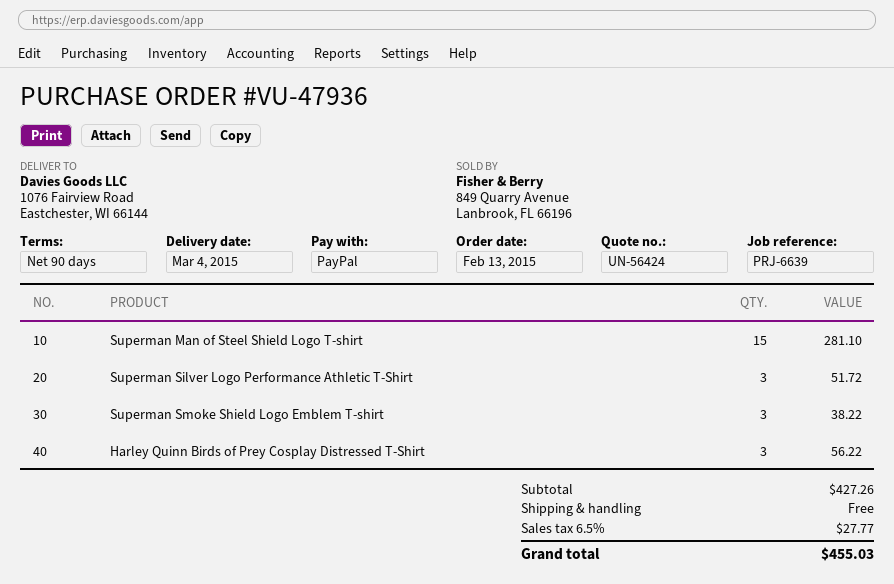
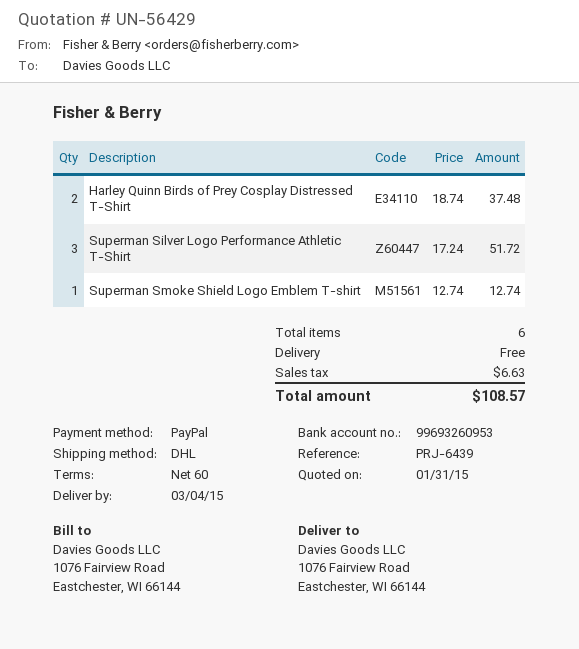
quote number: UN-56424 -> UN-56429
payment terms: 90 days -> 60 days
reference: PRJ-6639 -> PRJ-6439
Superman Man of Steel Shield Logo T-shirt: 15 for 281.10 -> none
Superman Smoke Shield Logo Emblem T-shirt: 3 for 38.22 -> 1 for 12.74
Harley Quinn Birds of Prey Cosplay Distressed T-Shirt: 3 for 56.22 -> 2 for 37.48
tax: 27.77 -> 6.63
total: 455.03 -> 108.57

